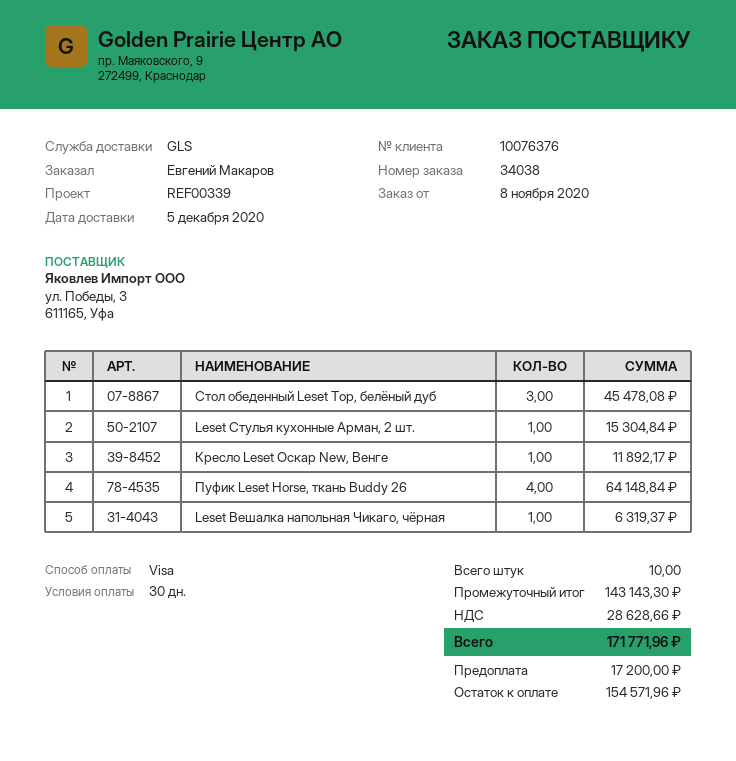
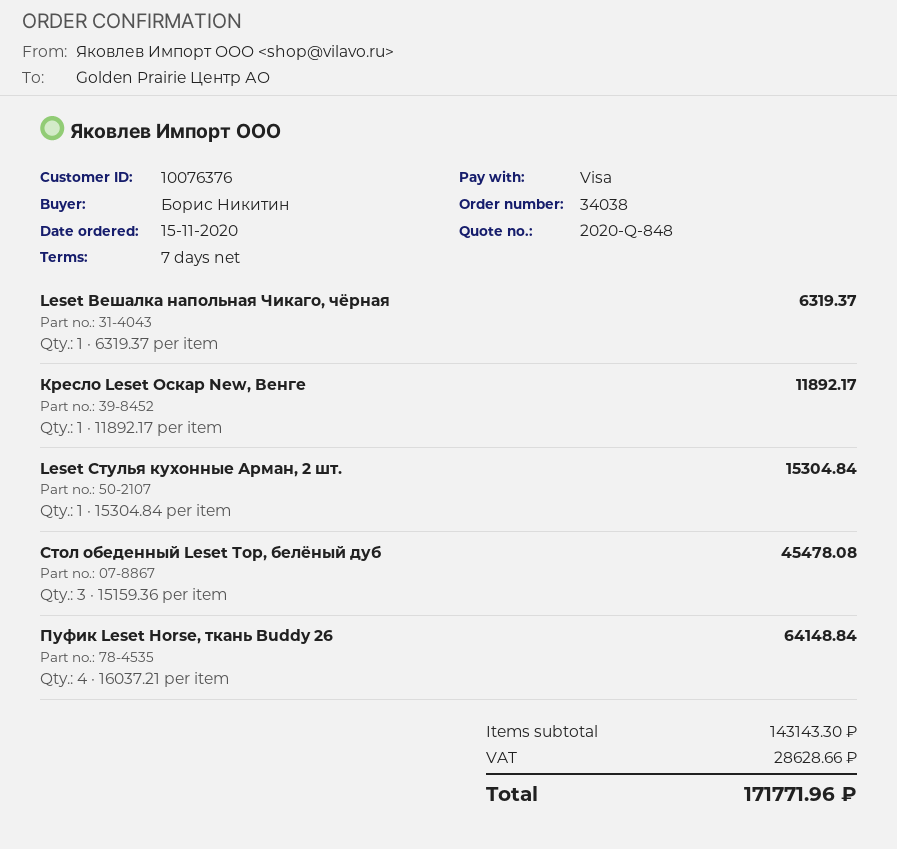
order date: 2020-11-08 -> 2020-11-15
payment terms: 30 days -> 7 days
ordered by: Евгений Макаров -> Борис Никитин

